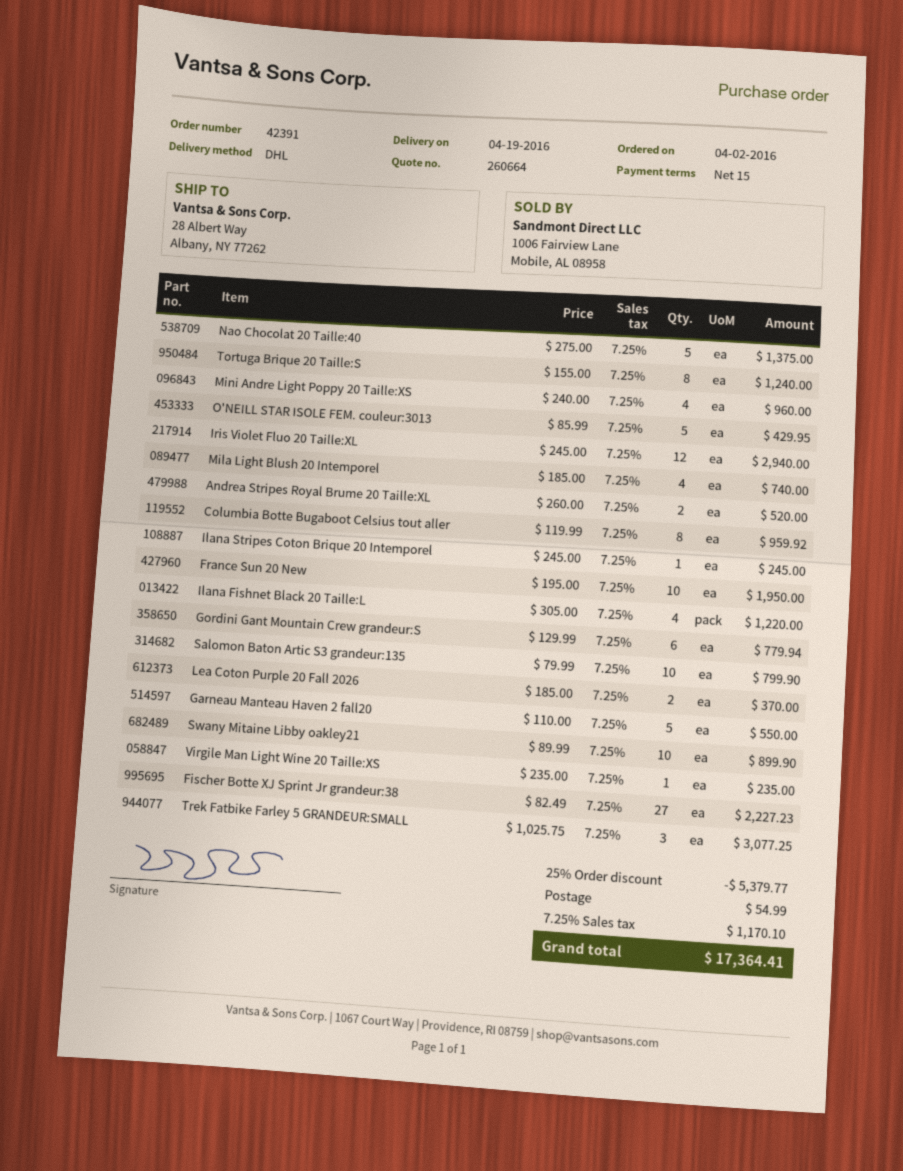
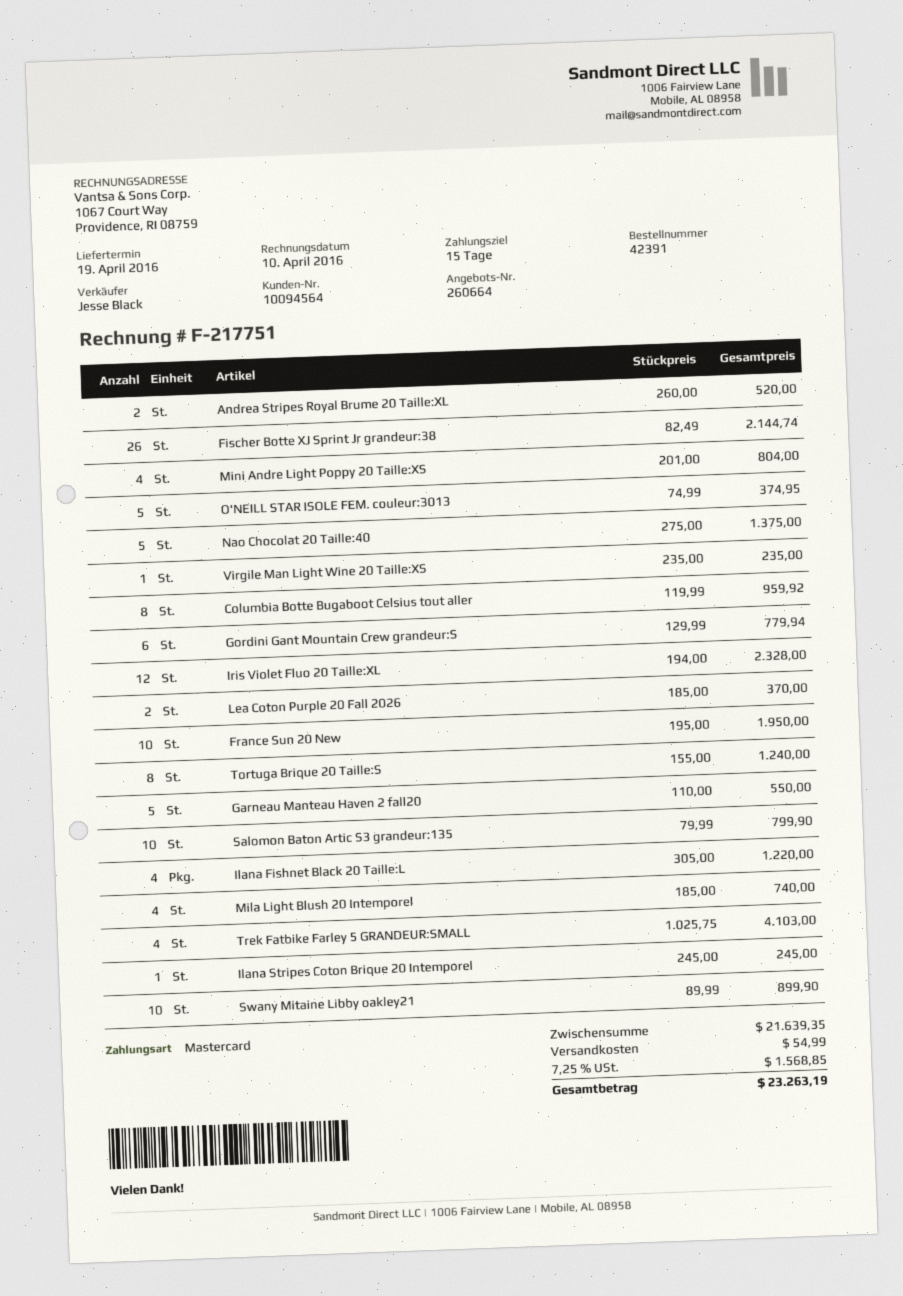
Mini Andre Light Poppy 20 Taille:XS: 4 x 240.00 = 960.00 -> 4 x 201.00 = 804.00
O'NEILL STAR ISOLE FEM. couleur:3013: 5 x 85.99 = 429.95 -> 5 x 74.99 = 374.95
Iris Violet Fluo 20 Taille:XL: 12 x 245.00 = 2940.00 -> 12 x 194.00 = 2328.00
Fischer Botte XJ Sprint Jr grandeur:38: 27 x 82.49 = 2227.23 -> 26 x 82.49 = 2144.74
Trek Fatbike Farley 5 GRANDEUR:SMALL: 3 x 1025.75 = 3077.25 -> 4 x 1025.75 = 4103.00
discount: 25% = 5379.77 -> none
tax: 7.25% = 1170.10 -> 7.25% = 1568.85
total: 17364.41 -> 23263.19

